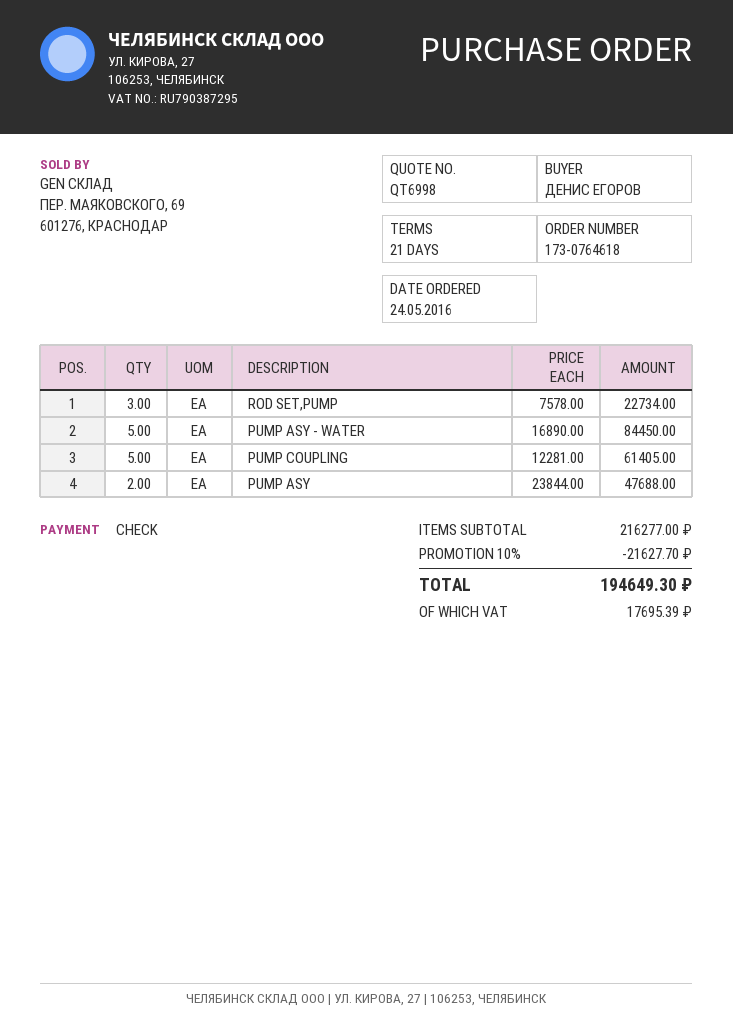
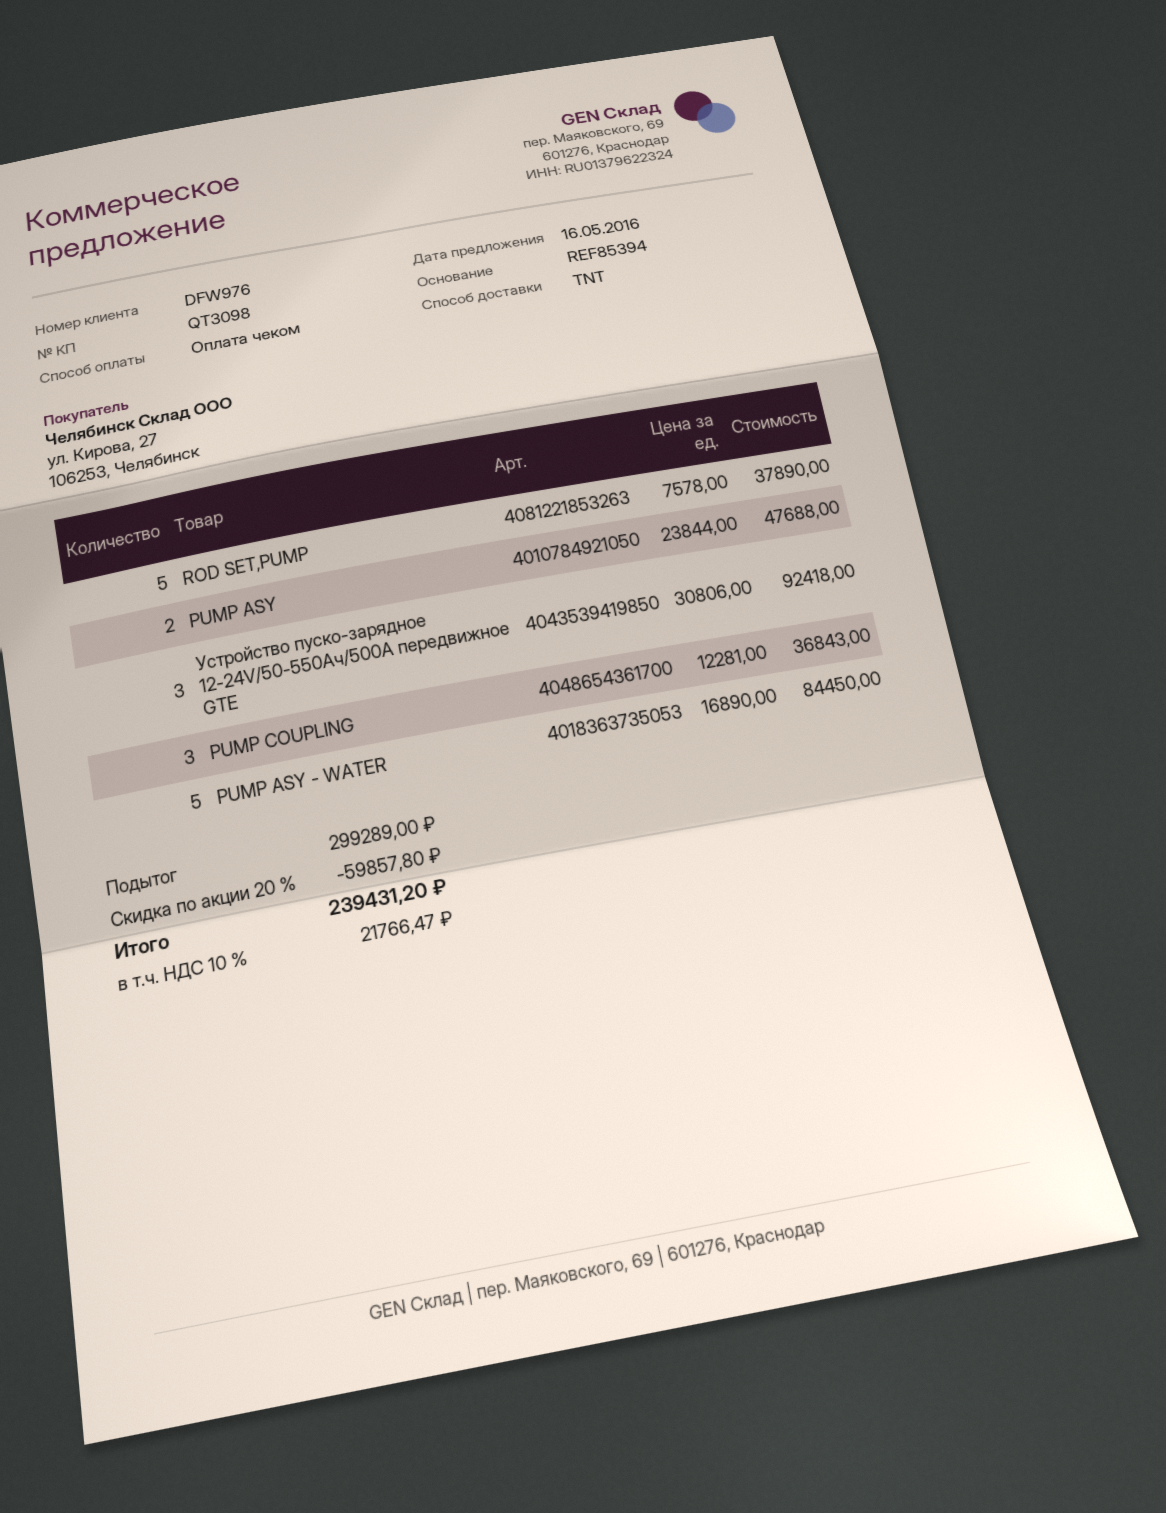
quote number: QT6998 -> QT3098
ROD SET,PUMP: 3 x 7578.00 = 22734.00 -> 5 x 7578.00 = 37890.00
PUMP COUPLING: 5 x 12281.00 = 61405.00 -> 3 x 12281.00 = 36843.00
Устройство пуско-зарядное 12-24V/50-550Ач/500А передвижное GTE: none -> 3 x 30806.00 = 92418.00
subtotal: 216277.00 -> 299289.00
discount: 10% = 21627.70 -> 20% = 59857.80
tax: 17695.39 -> 21766.47
total: 194649.30 -> 239431.20

